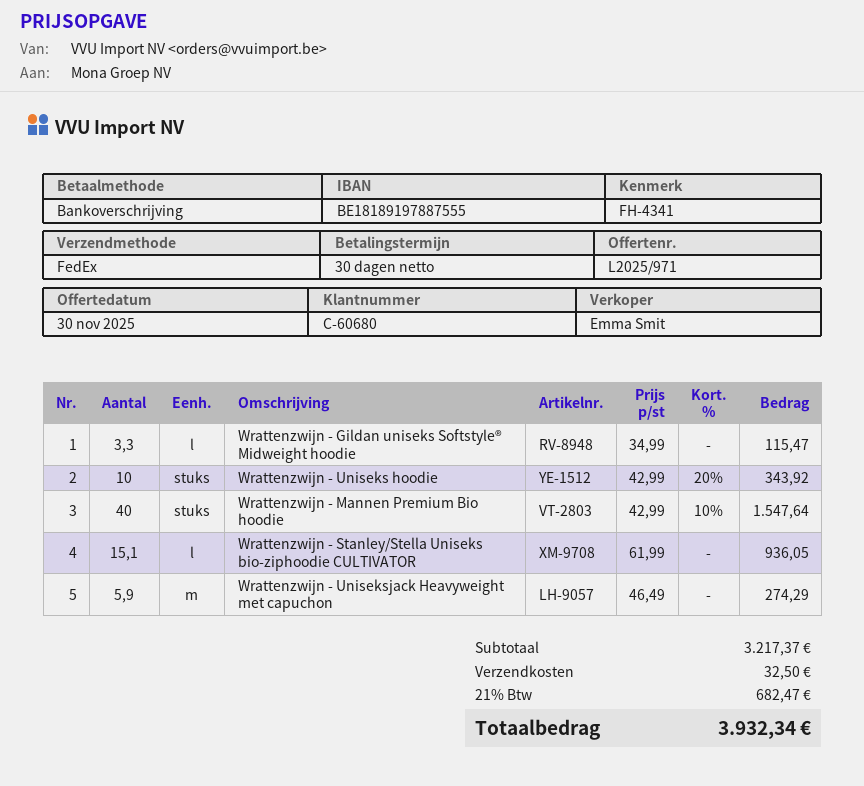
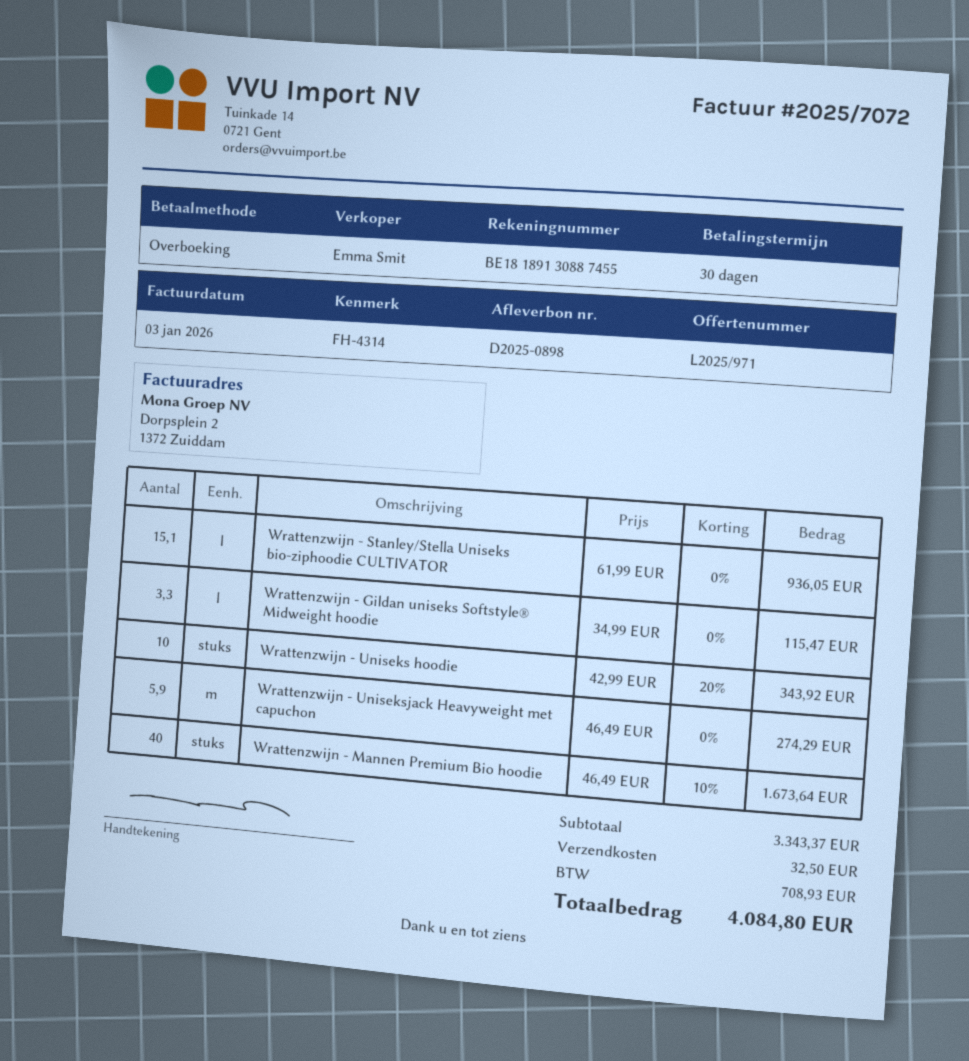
reference: FH-4341 -> FH-4314
bank account: BE18189197887555 -> BE18189130887455
Wrattenzwijn - Mannen Premium Bio hoodie: 40 x 42.99 - 10% = 1547.64 -> 40 x 46.49 - 10% = 1673.64
subtotal: 3217.37 -> 3343.37
tax: 682.47 -> 708.93
total: 3932.34 -> 4084.80

